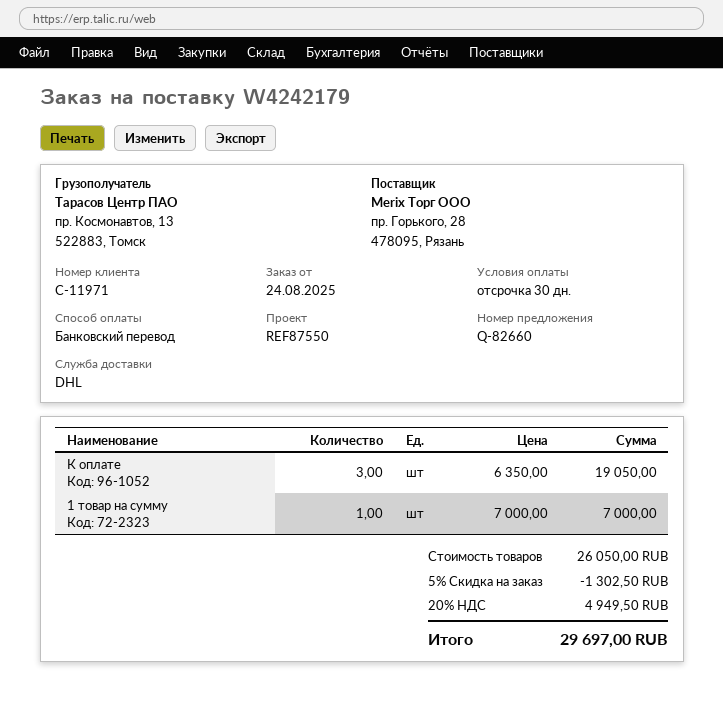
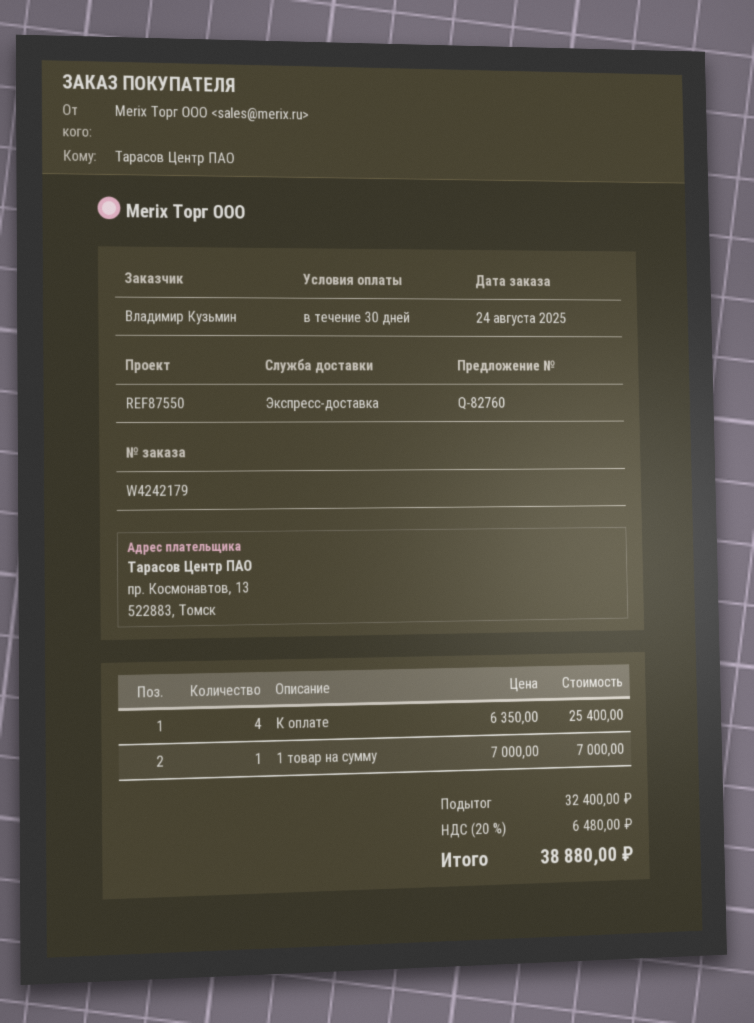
quote number: Q-82660 -> Q-82760
shipping method: DHL -> express
К оплате: 3 x 6350.00 = 19050.00 -> 4 x 6350.00 = 25400.00
subtotal: 26050.00 -> 32400.00
discount: 5% = 1302.50 -> none
tax: 20% = 4949.50 -> 20% = 6480.00
total: 29697.00 -> 38880.00

